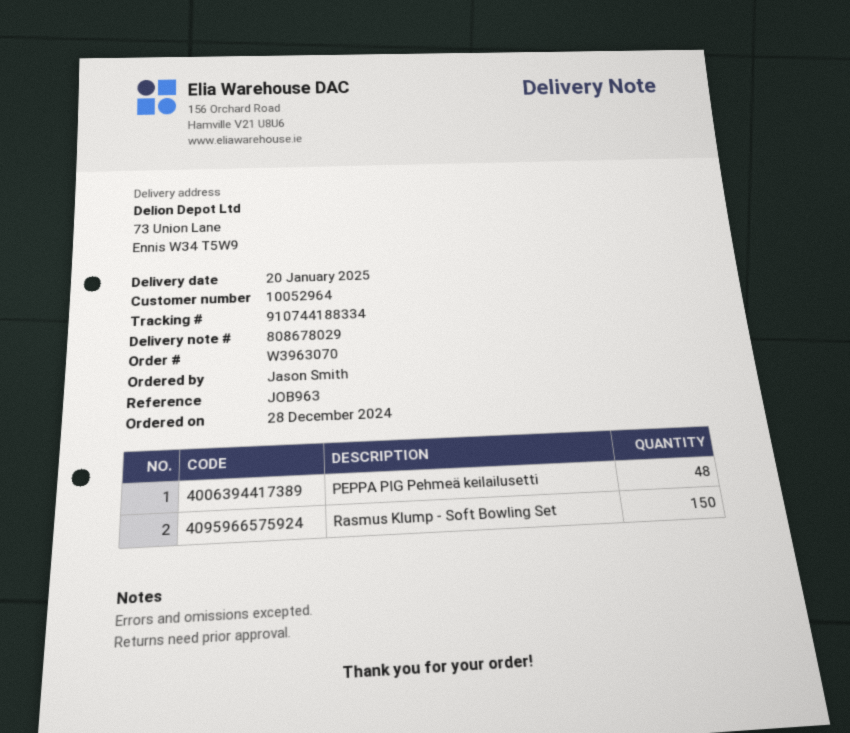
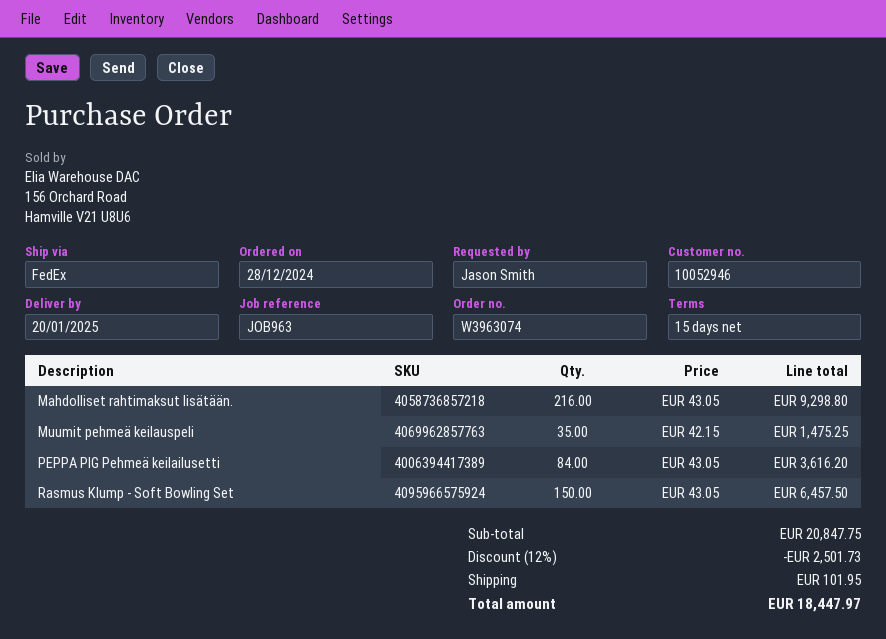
order number: W3963070 -> W3963074
customer number: 10052964 -> 10052946
PEPPA PIG Pehmeä keilailusetti: 48 -> 84
Mahdolliset rahtimaksut lisätään.: none -> 216
Muumit pehmeä keilauspeli: none -> 35

